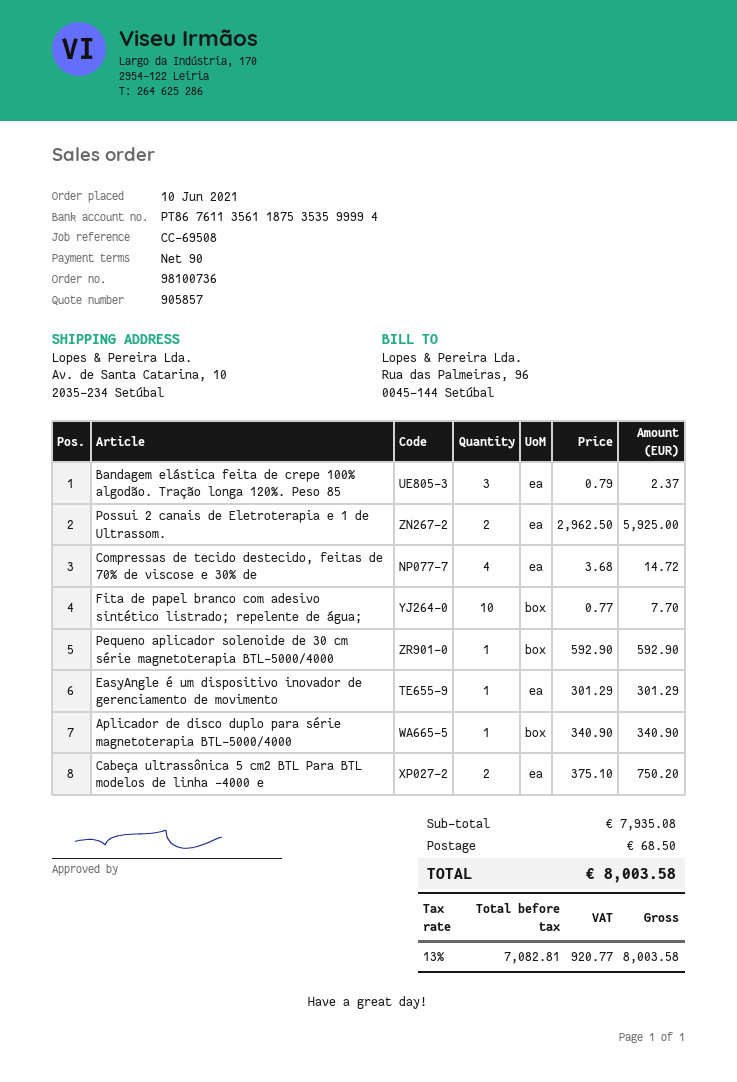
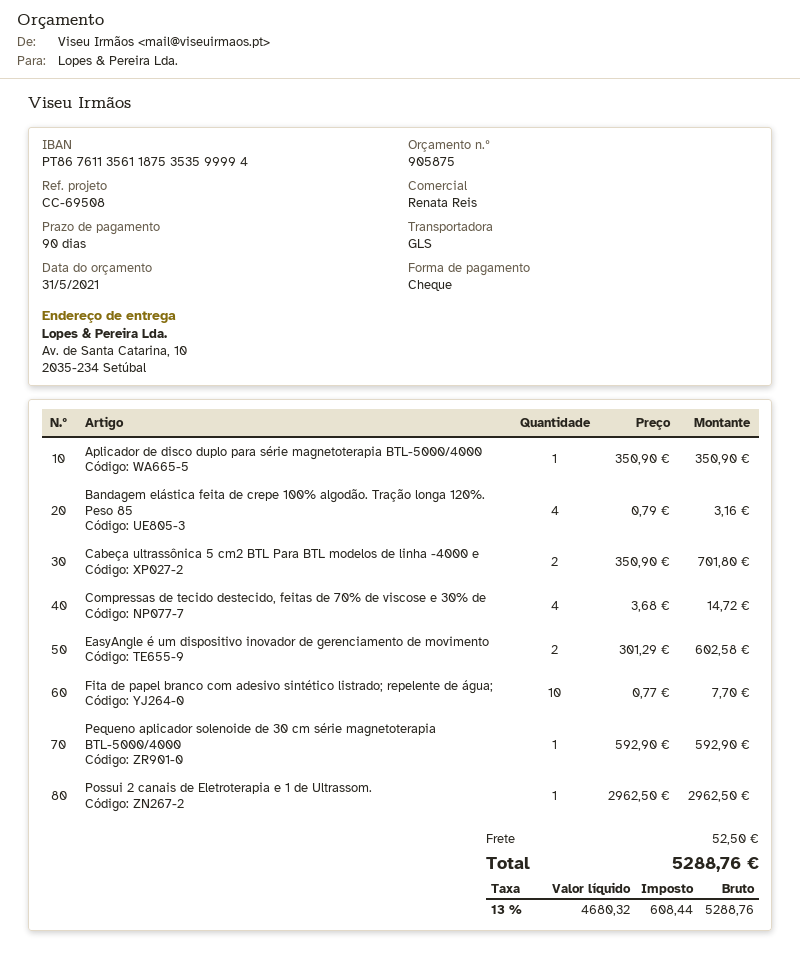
quote number: 905857 -> 905875
Bandagem elástica feita de crepe 100% algodão. Tração longa 120%. Peso 85: 3 x 0.79 = 2.37 -> 4 x 0.79 = 3.16
Possui 2 canais de Eletroterapia e 1 de Ultrassom.: 2 x 2962.50 = 5925.00 -> 1 x 2962.50 = 2962.50
EasyAngle é um dispositivo inovador de gerenciamento de movimento: 1 x 301.29 = 301.29 -> 2 x 301.29 = 602.58
Aplicador de disco duplo para série magnetoterapia BTL-5000/4000: 1 x 340.90 = 340.90 -> 1 x 350.90 = 350.90
Cabeça ultrassônica 5 cm2 BTL Para BTL modelos de linha -4000 e: 2 x 375.10 = 750.20 -> 2 x 350.90 = 701.80
shipping: 68.50 -> 52.50
net: 7082.81 -> 4680.32
tax: 13% = 920.77 -> 13% = 608.44
total: 8003.58 -> 5288.76

